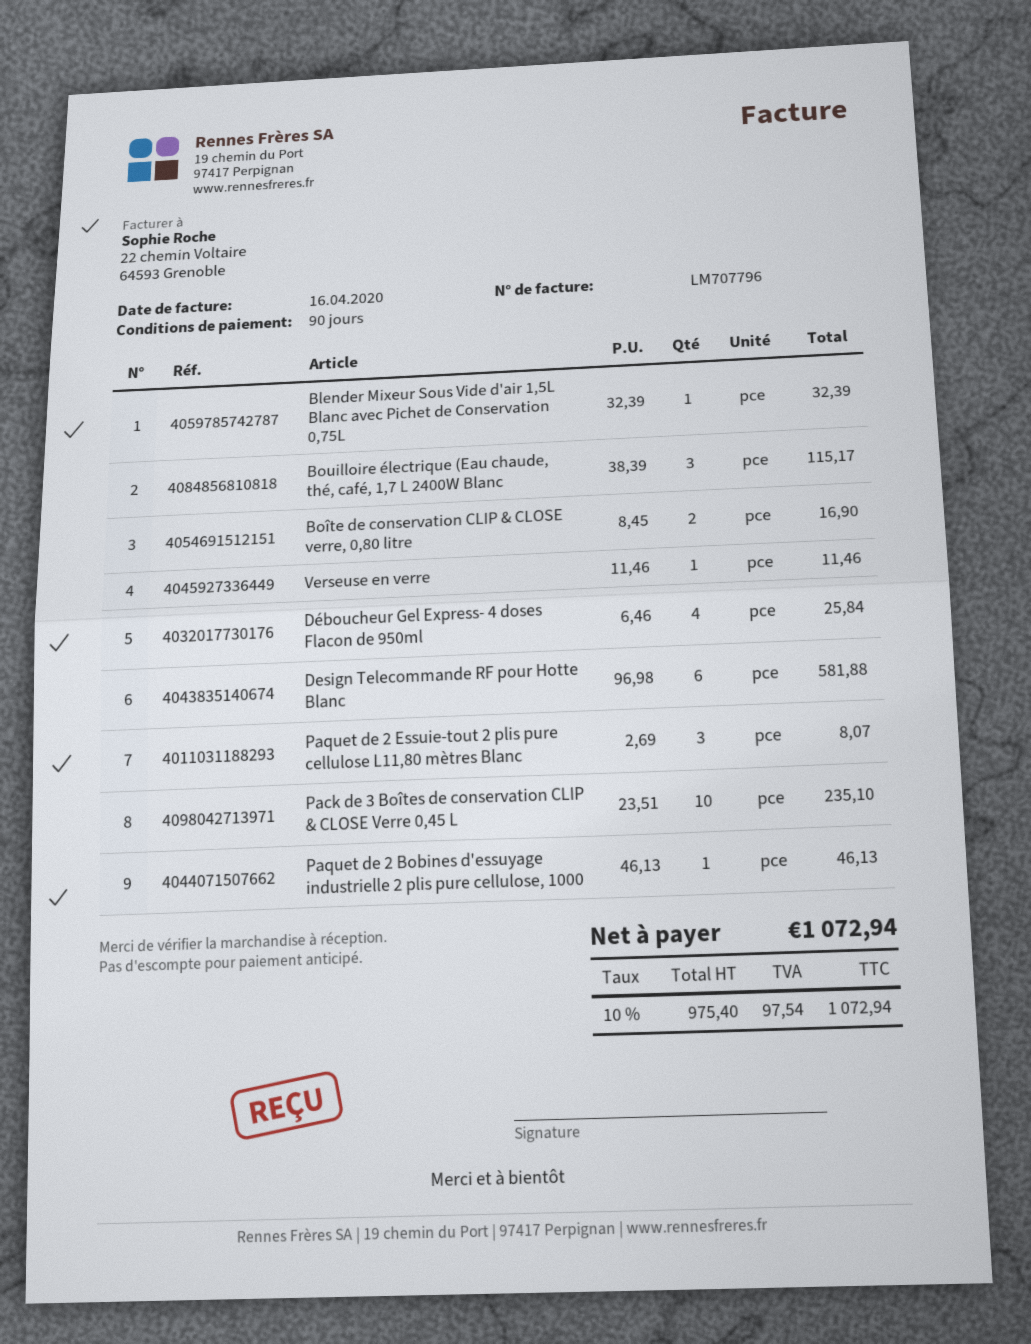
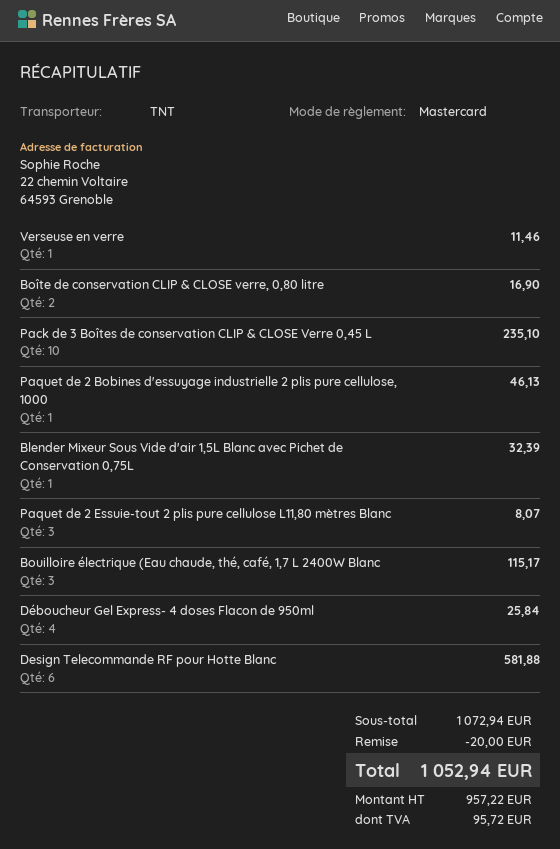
discount: none -> 20.00
net: 975.40 -> 957.22
tax: 97.54 -> 95.72
total: 1072.94 -> 1052.94

